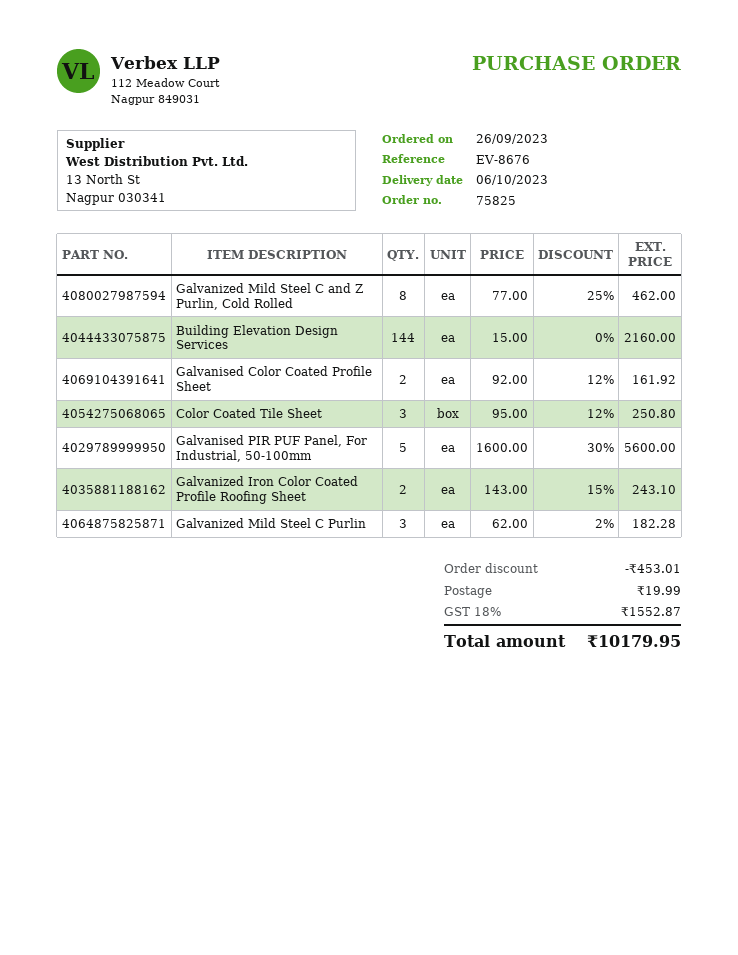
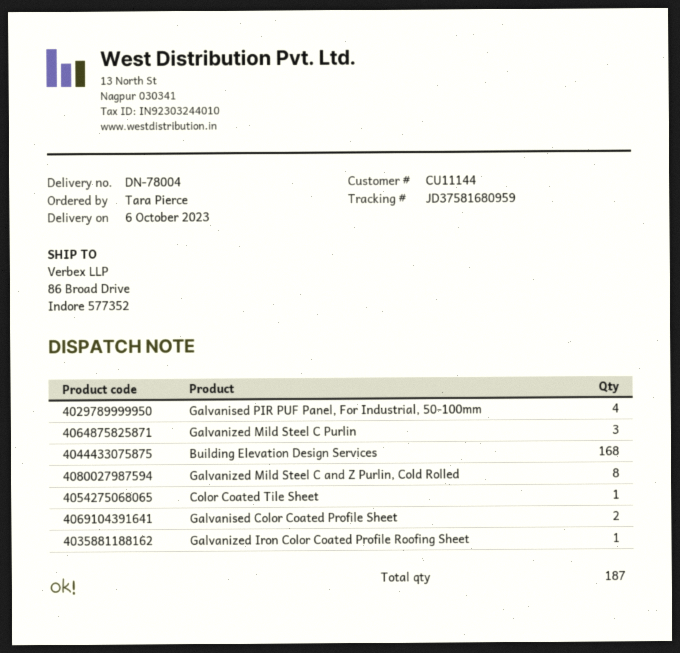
Building Elevation Design Services: 144 -> 168
Color Coated Tile Sheet: 3 -> 1
Galvanised PIR PUF Panel, For Industrial, 50-100mm: 5 -> 4
Galvanized Iron Color Coated Profile Roofing Sheet: 2 -> 1

